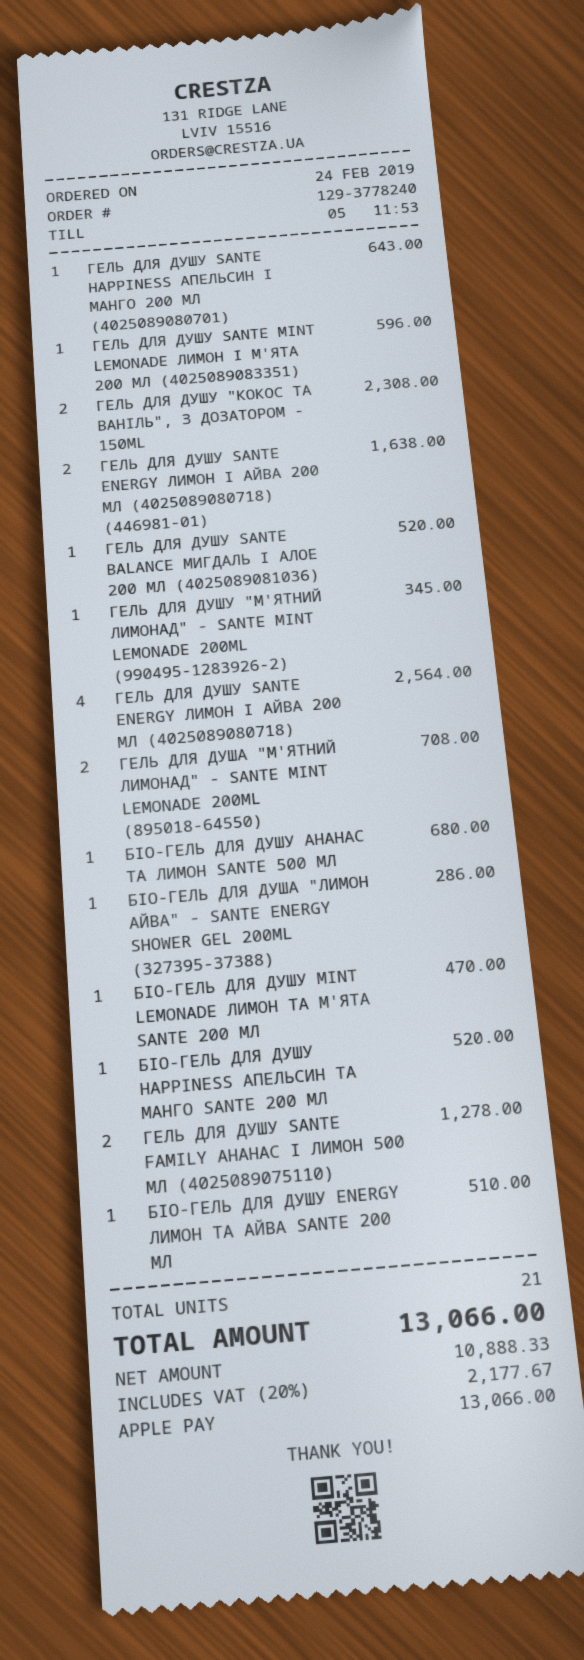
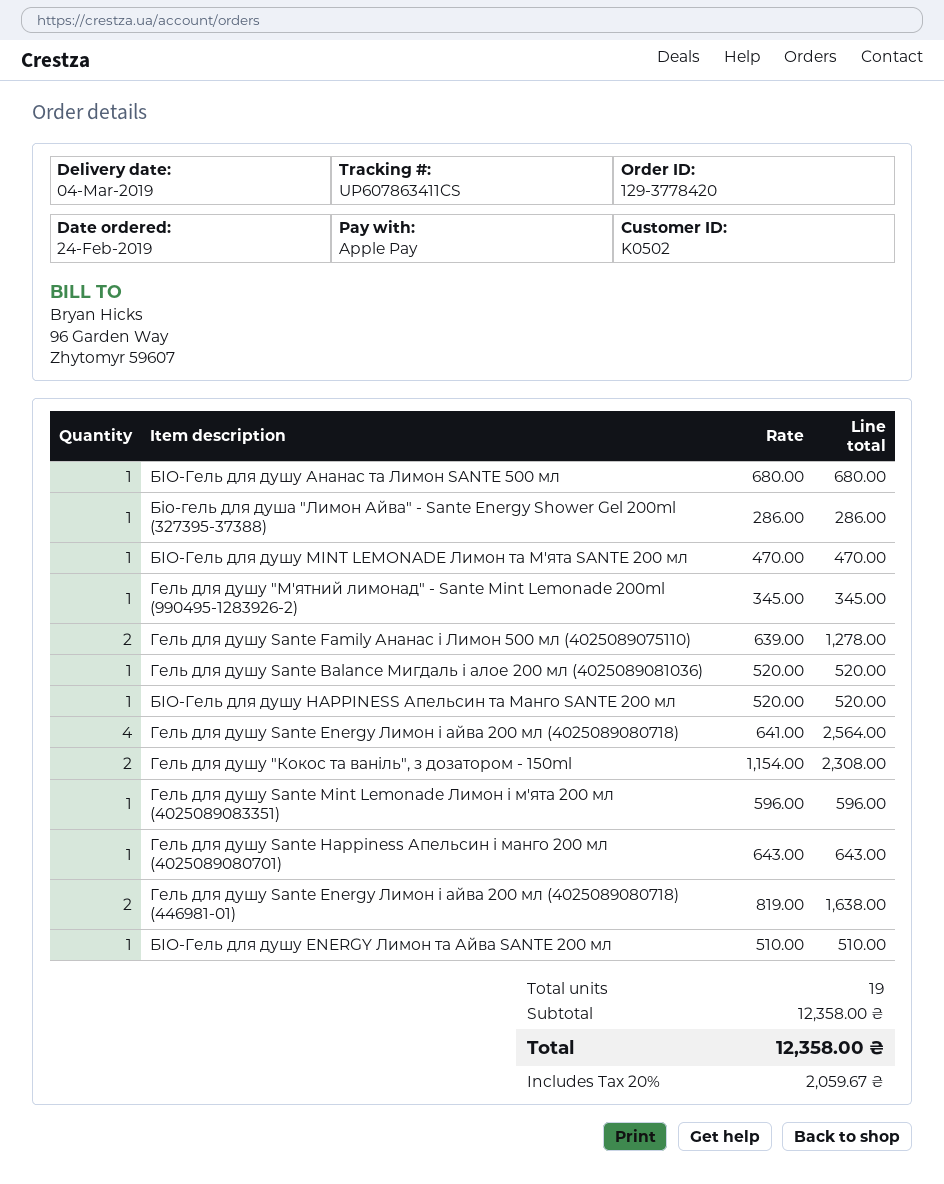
order number: 129-3778240 -> 129-3778420
ГЕЛЬ ДЛЯ ДУША "М'ЯТНИЙ ЛИМОНАД" - SANTE MINT LEMONADE 200ML (895018-64550): 2 for 708.00 -> none
total quantity: 21 -> 19
tax: 20% = 2177.67 -> 20% = 2059.67
total: 13066.00 -> 12358.00

